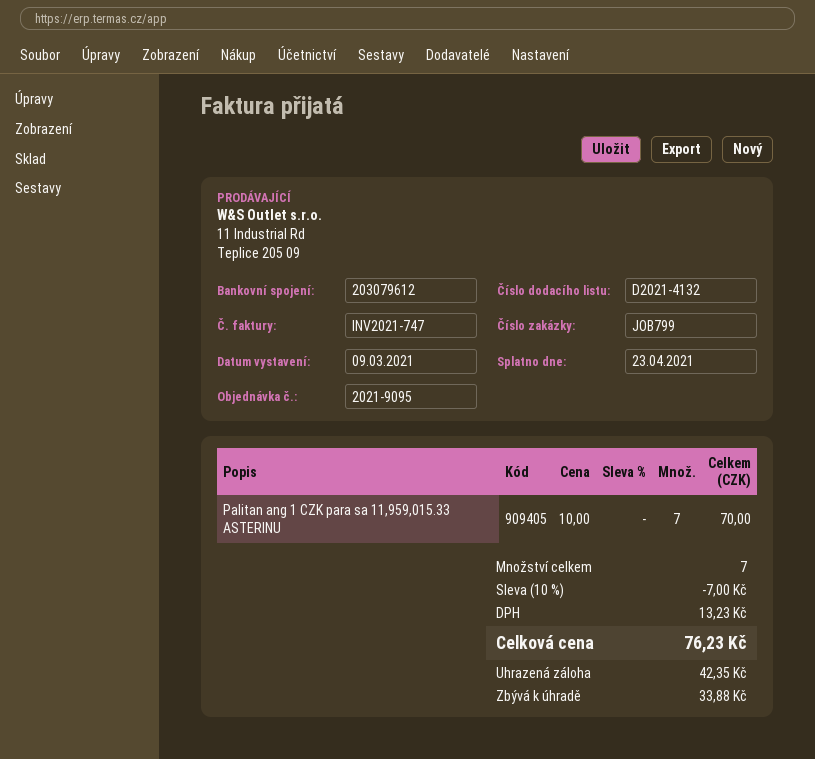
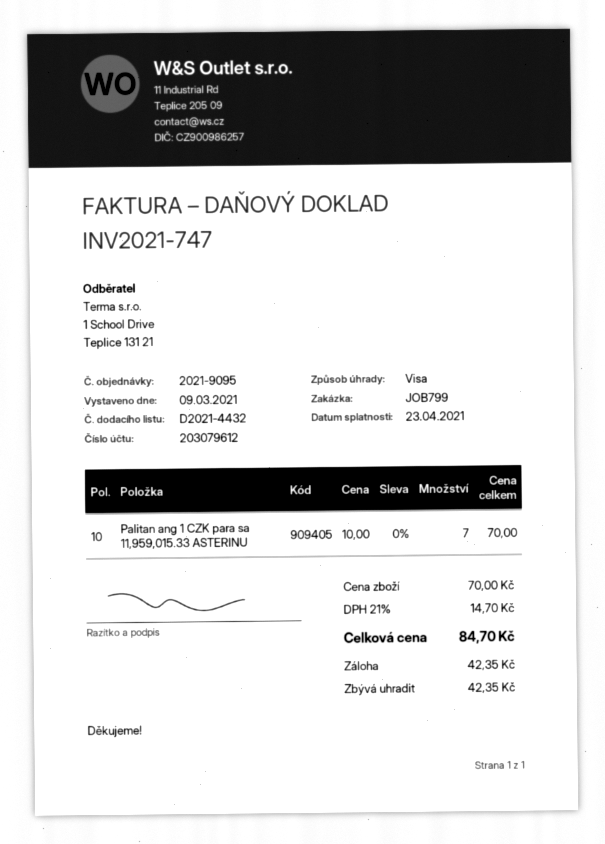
delivery note number: D2021-4132 -> D2021-4432
discount: 10% = 7.00 -> none
tax: 13.23 -> 14.70
total: 76.23 -> 84.70
balance: 33.88 -> 42.35

